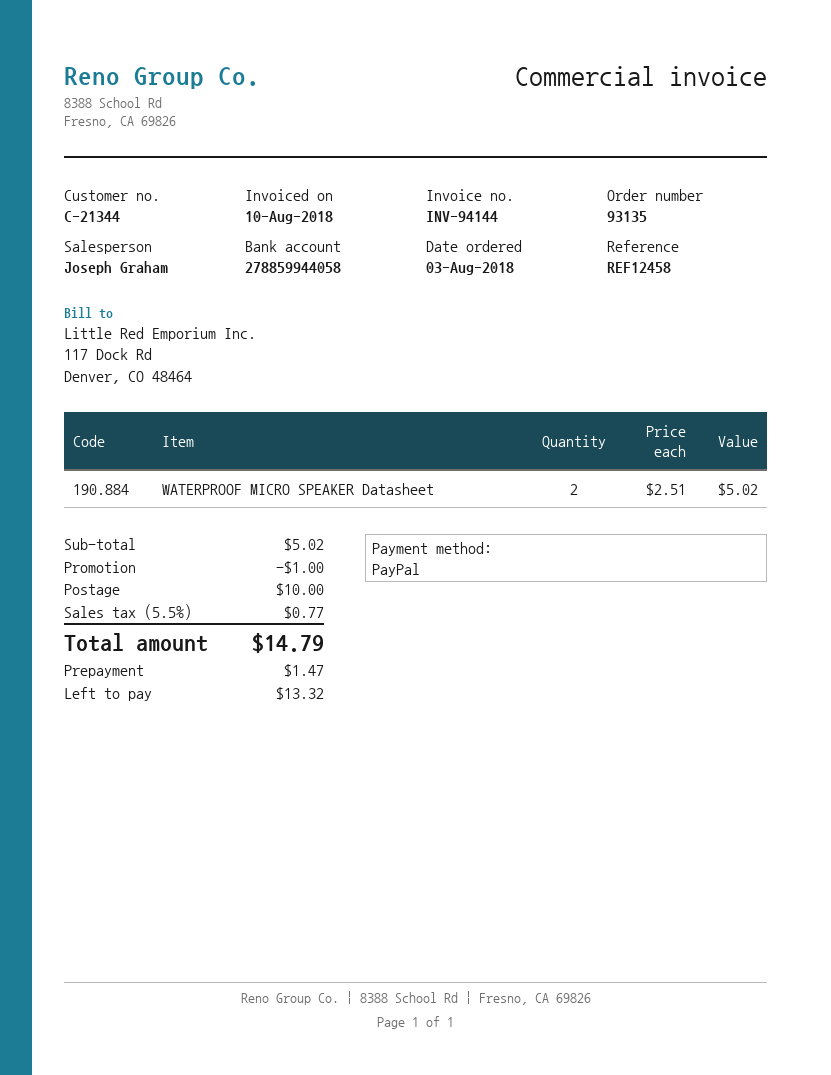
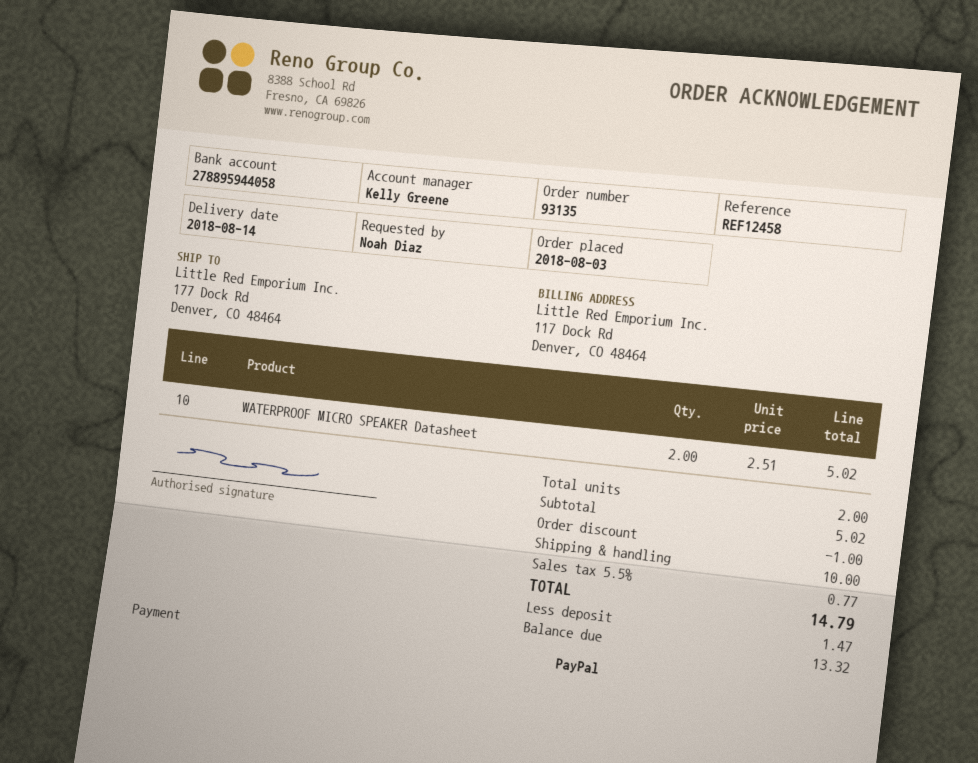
sales rep: Joseph Graham -> Kelly Greene
bank account: 278859944058 -> 278895944058

